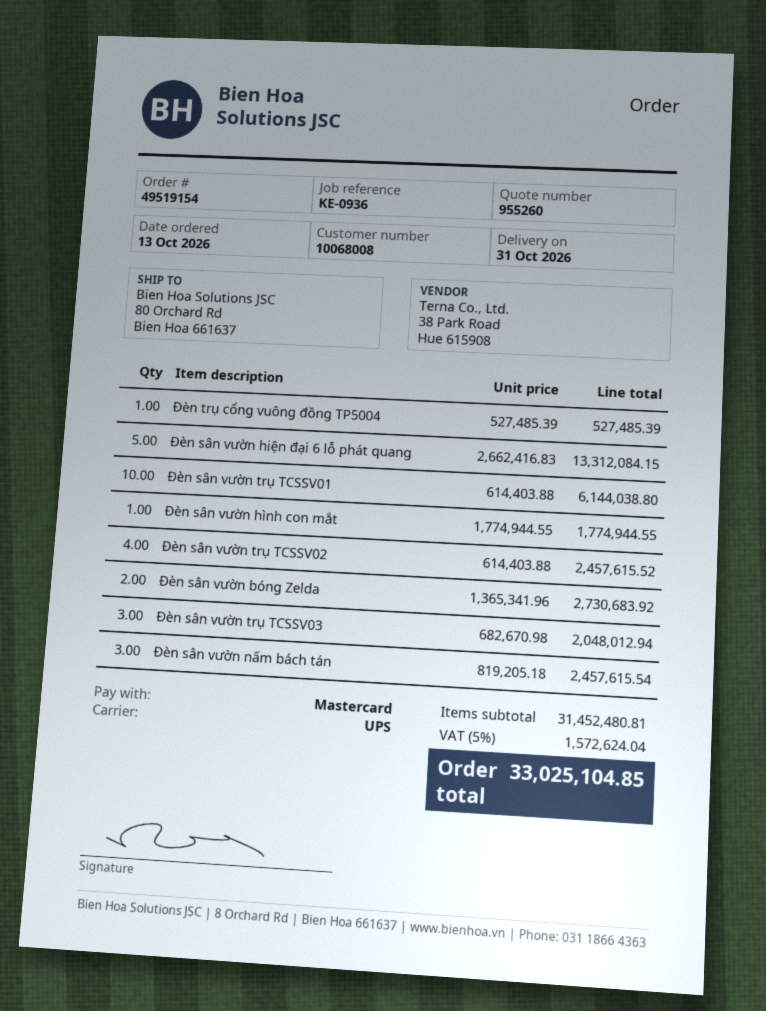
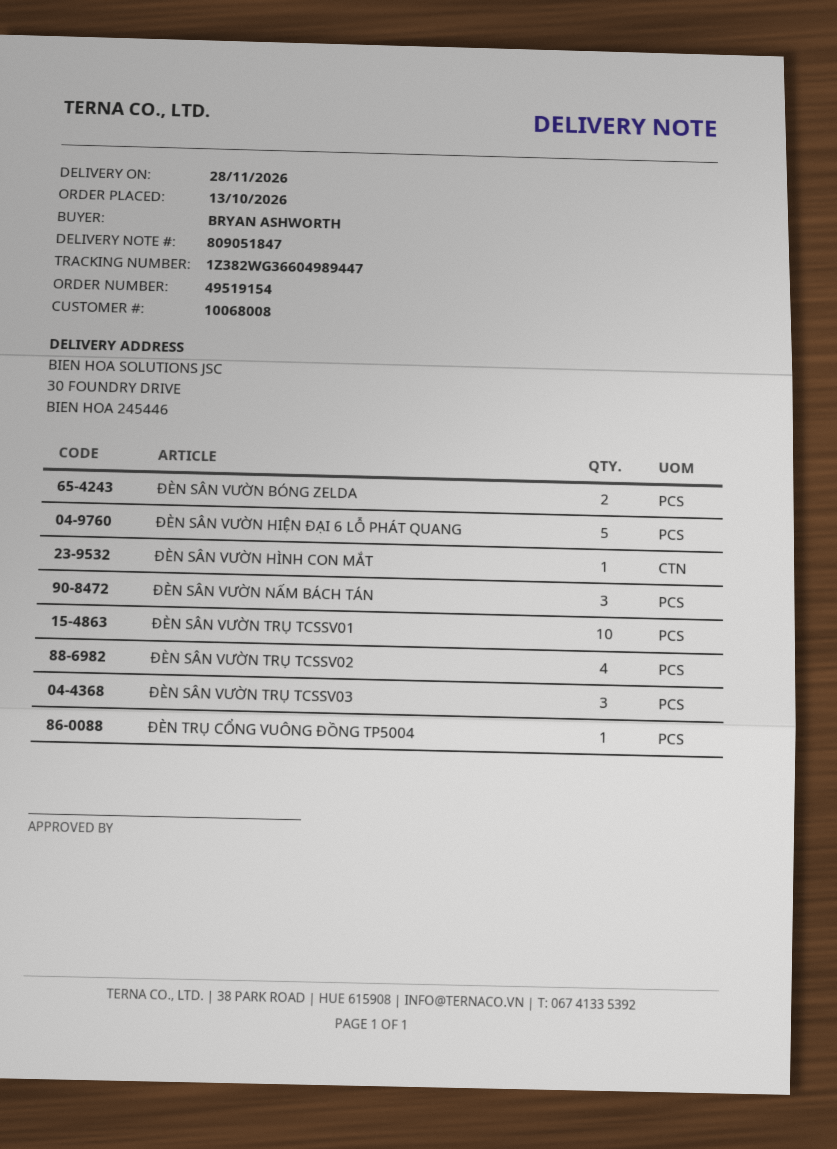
delivery date: 2026-10-31 -> 2026-11-28
ship to: 80 Orchard Rd, Bien Hoa 661637 -> 30 FOUNDRY DRIVE, BIEN HOA 245446

